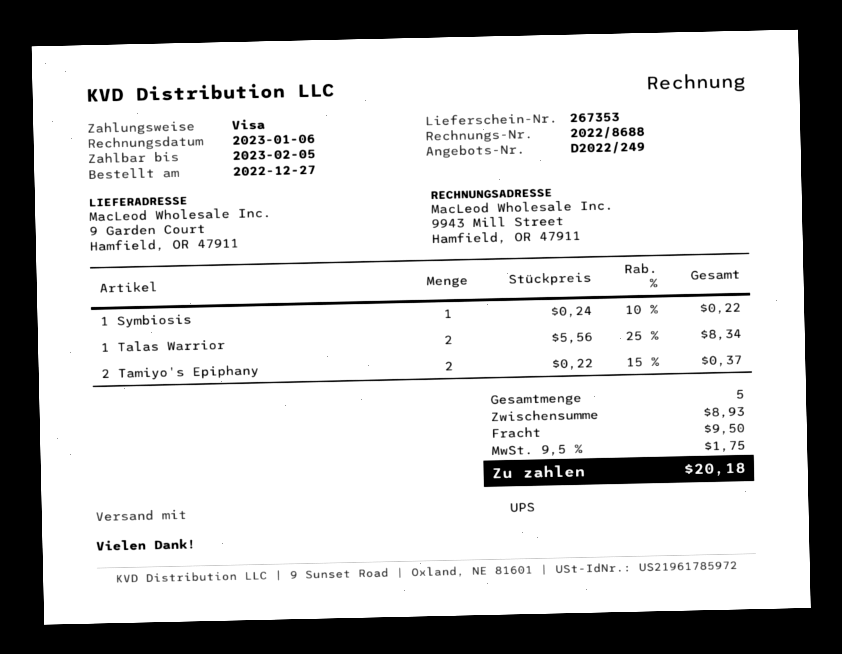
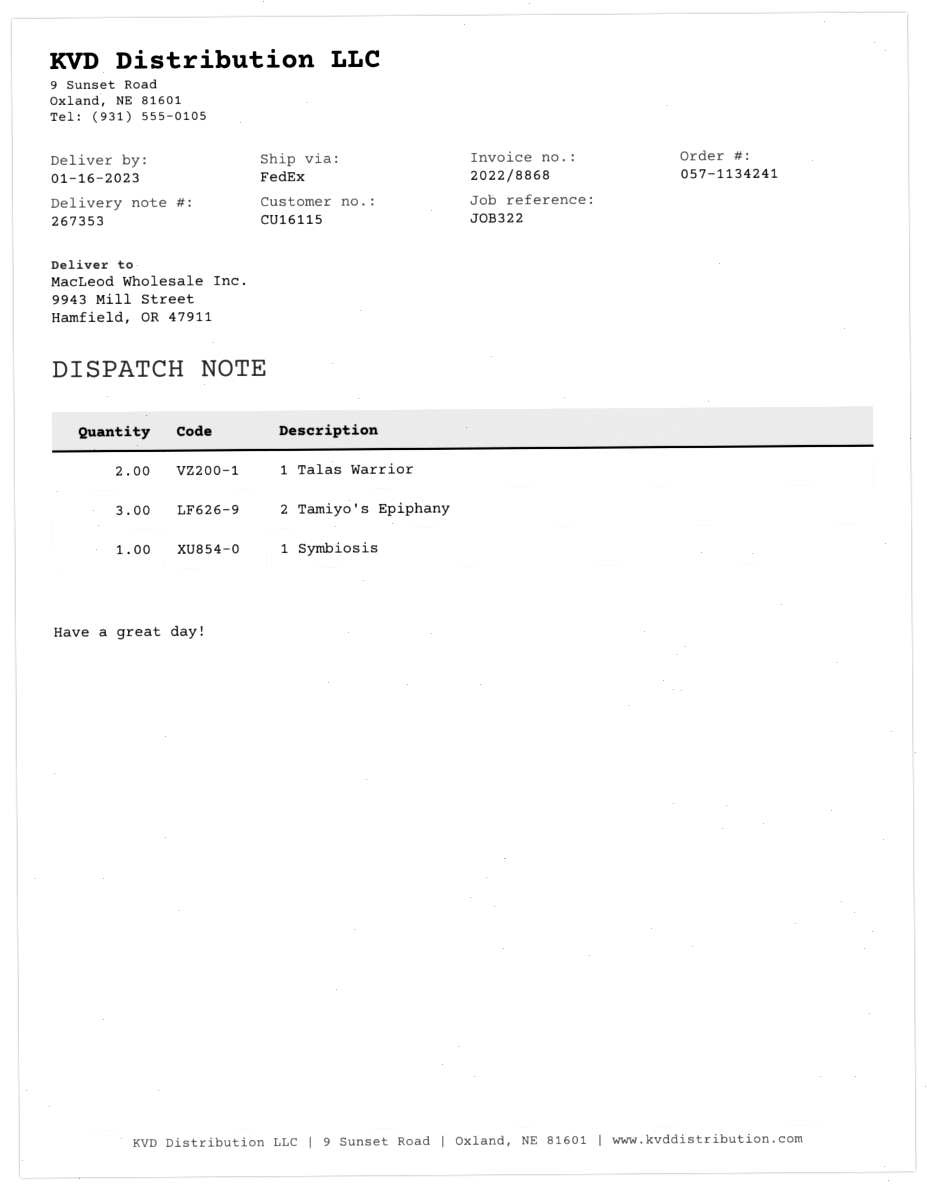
invoice number: 2022/8688 -> 2022/8868
shipping method: UPS -> FedEx
ship to: 9 Garden Court, Hamfield, OR 47911 -> 9943 Mill Street, Hamfield, OR 47911
2 Tamiyo's Epiphany: 2 -> 3

